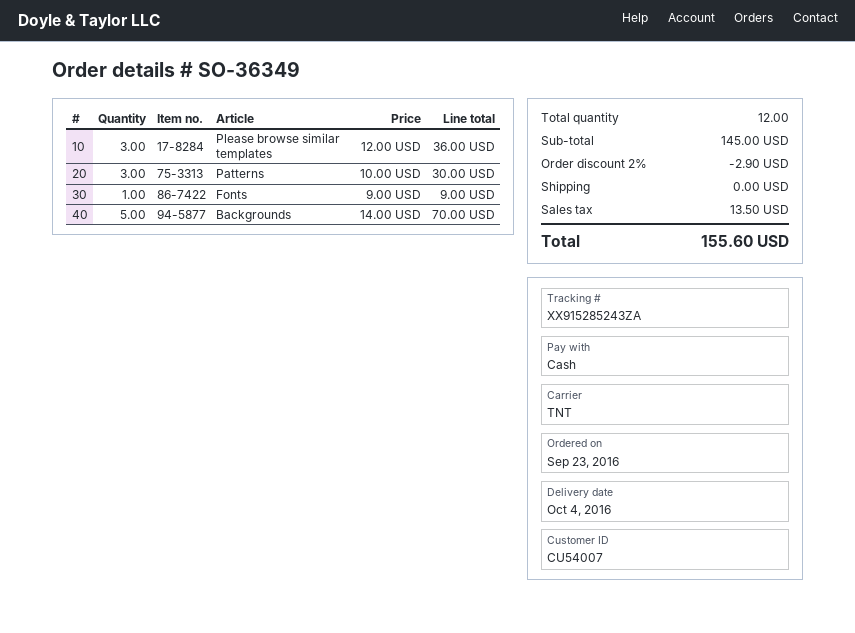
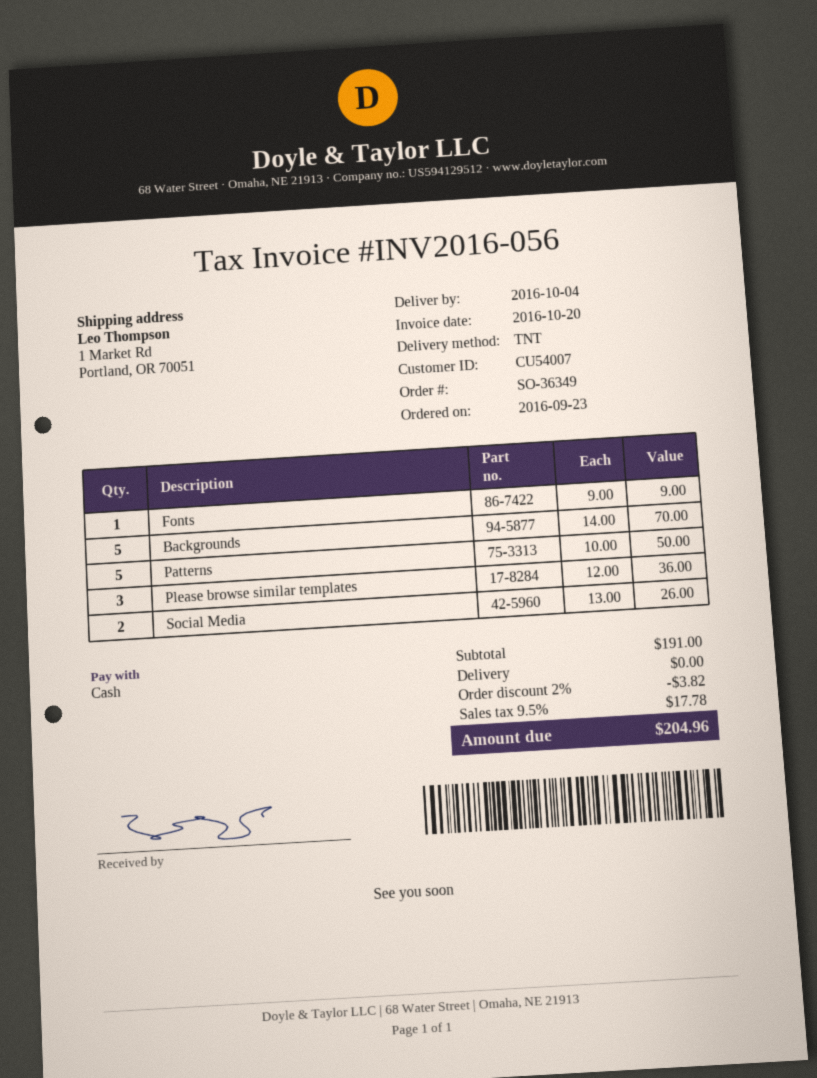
Patterns: 3 x 10.00 = 30.00 -> 5 x 10.00 = 50.00
Social Media: none -> 2 x 13.00 = 26.00
subtotal: 145.00 -> 191.00
discount: 2% = 2.90 -> 2% = 3.82
tax: 13.50 -> 17.78
total: 155.60 -> 204.96

